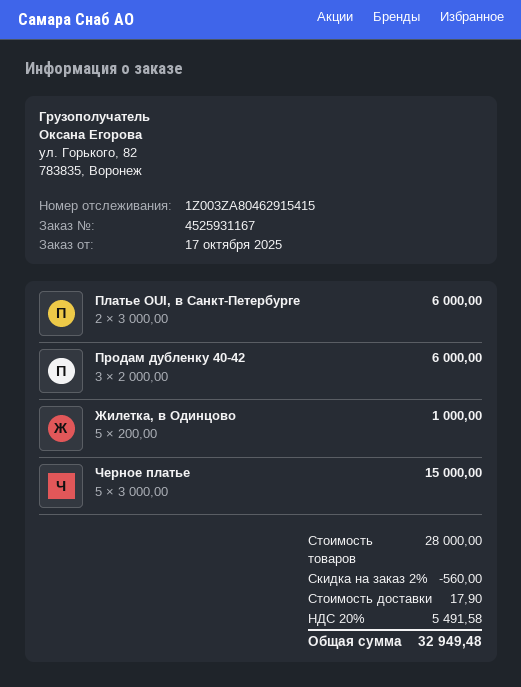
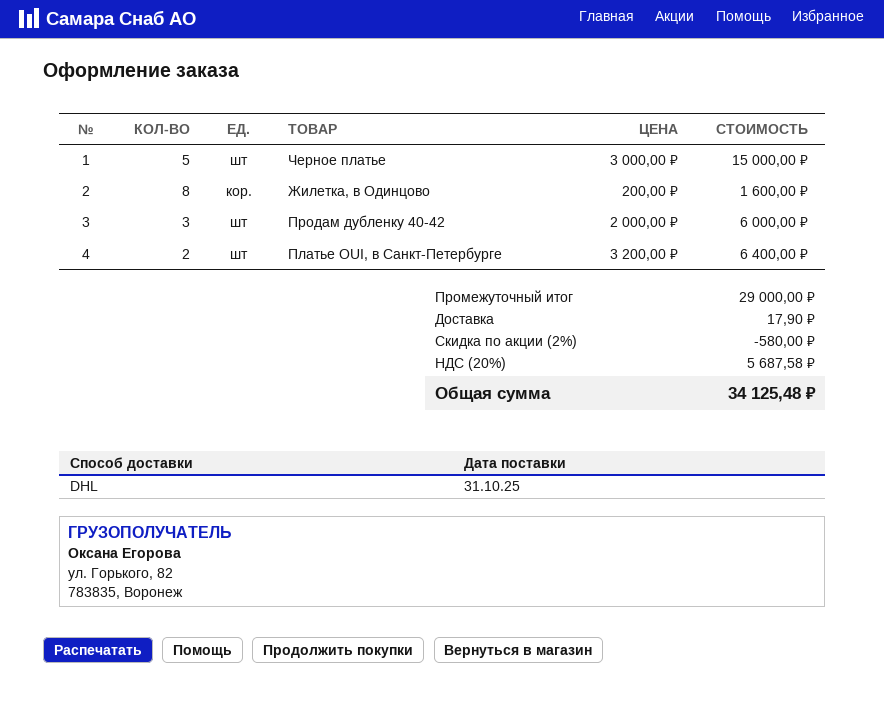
Платье OUI, в Санкт-Петербурге: 2 x 3000.00 = 6000.00 -> 2 x 3200.00 = 6400.00
Жилетка, в Одинцово: 5 x 200.00 = 1000.00 -> 8 x 200.00 = 1600.00
subtotal: 28000.00 -> 29000.00
discount: 2% = 560.00 -> 2% = 580.00
tax: 20% = 5491.58 -> 20% = 5687.58
total: 32949.48 -> 34125.48

